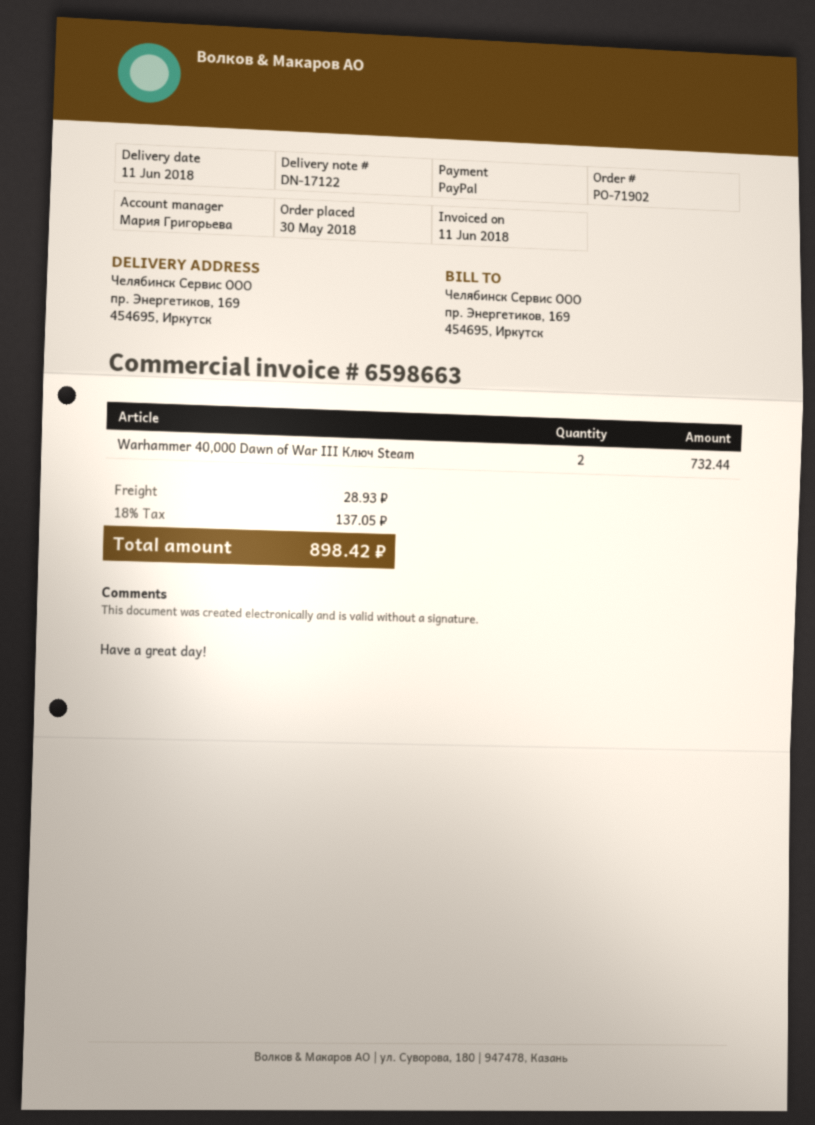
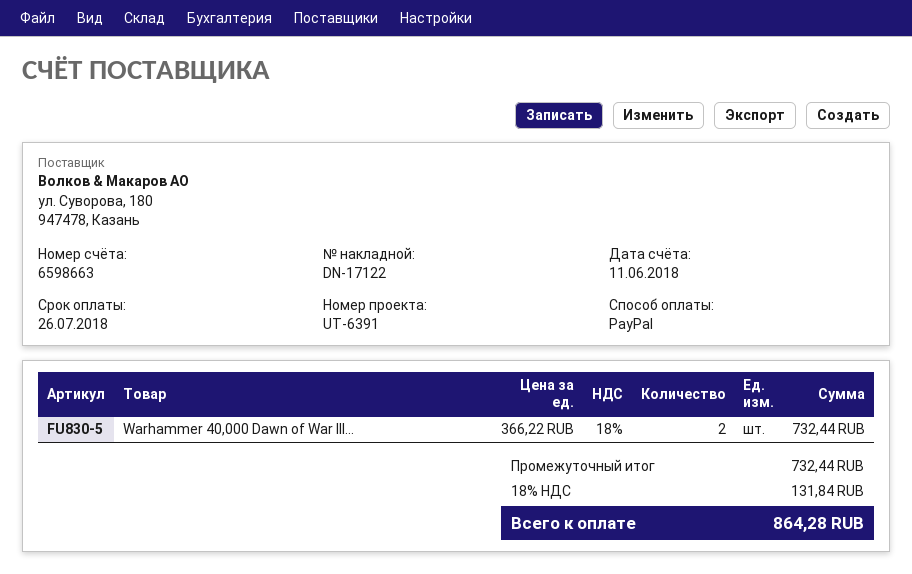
shipping: 28.93 -> none
tax: 18% = 137.05 -> 18% = 131.84
total: 898.42 -> 864.28

